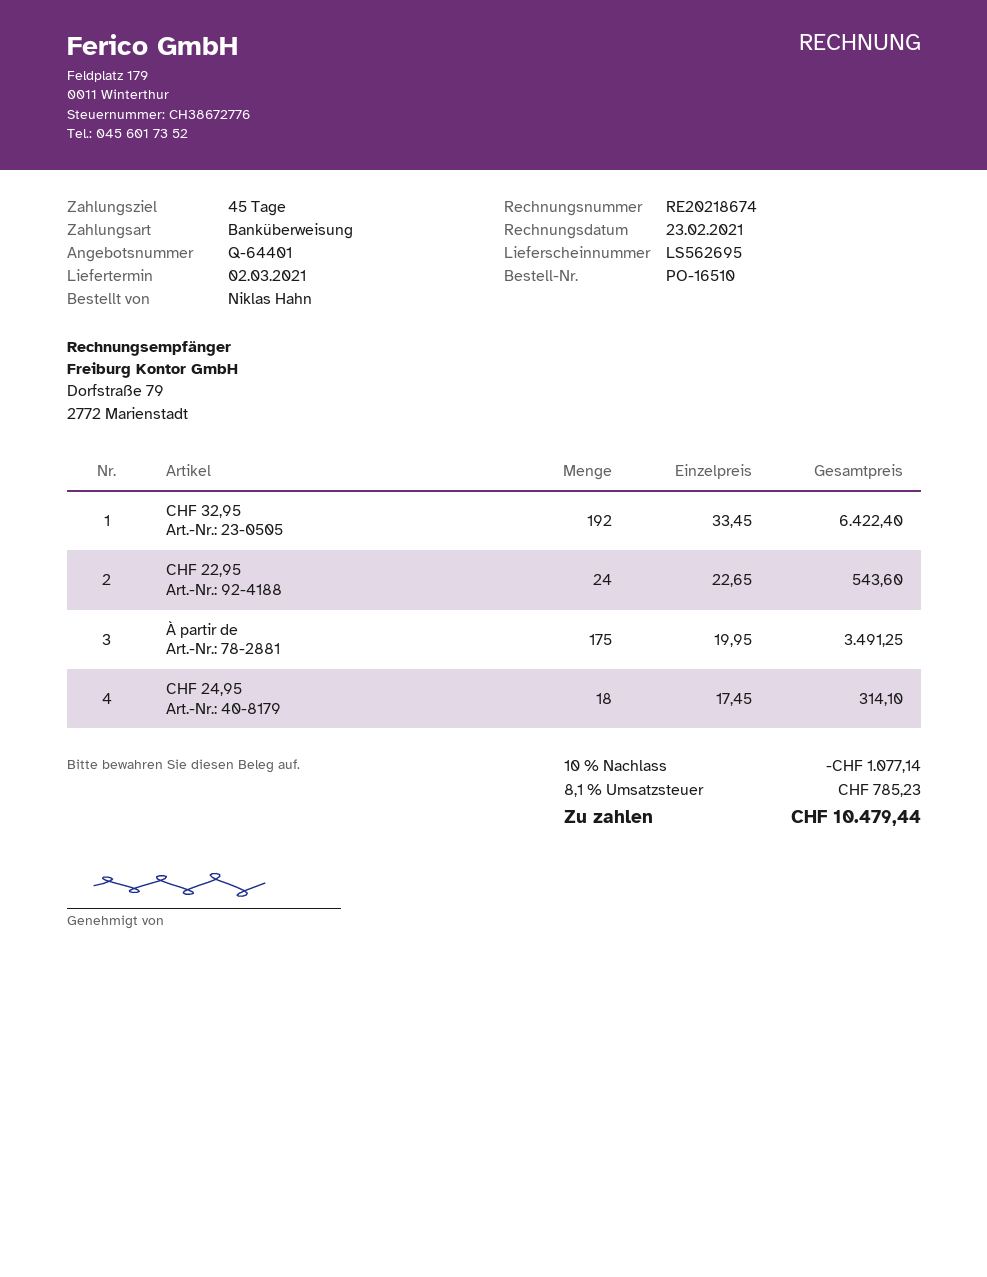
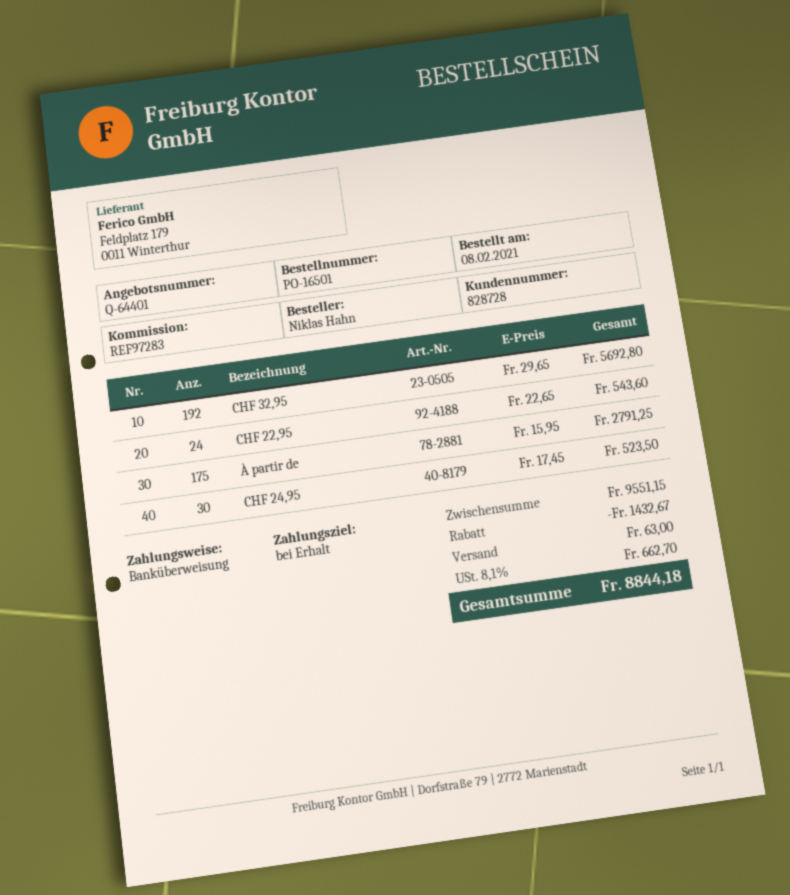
order number: PO-16510 -> PO-16501
payment terms: 45 days -> on receipt
CHF 32,95: 192 x 33.45 = 6422.40 -> 192 x 29.65 = 5692.80
À partir de: 175 x 19.95 = 3491.25 -> 175 x 15.95 = 2791.25
CHF 24,95: 18 x 17.45 = 314.10 -> 30 x 17.45 = 523.50
discount: 1077.14 -> 1432.67
shipping: none -> 63.00
tax: 8.1% = 785.23 -> 8.1% = 662.70
total: 10479.44 -> 8844.18

